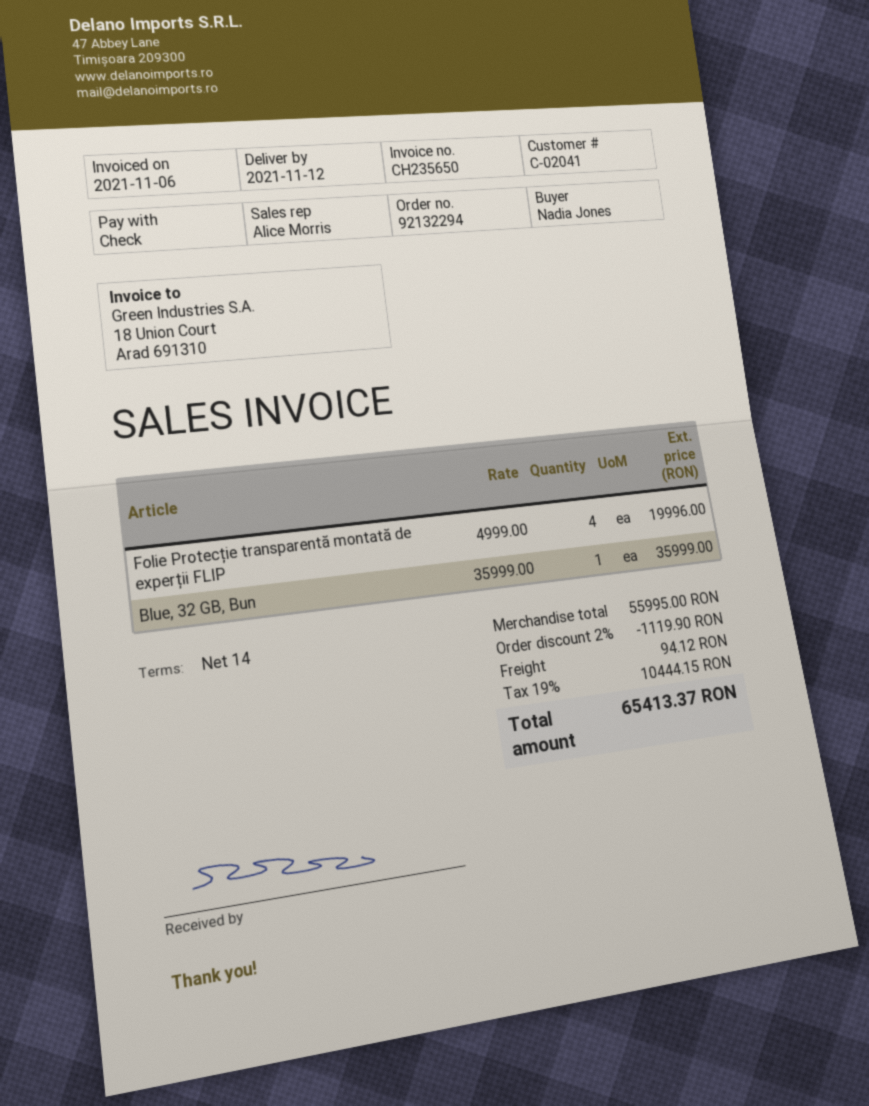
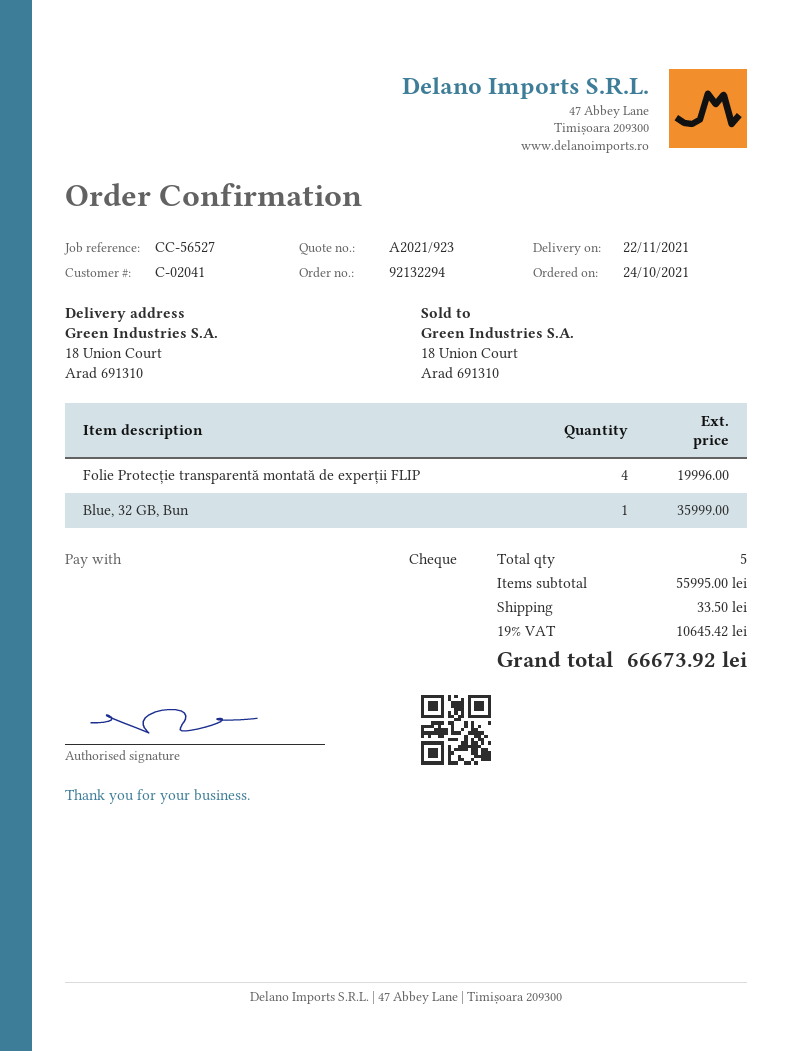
delivery date: 2021-11-12 -> 2021-11-22
discount: 2% = 1119.90 -> none
shipping: 94.12 -> 33.50
tax: 19% = 10444.15 -> 19% = 10645.42
total: 65413.37 -> 66673.92

